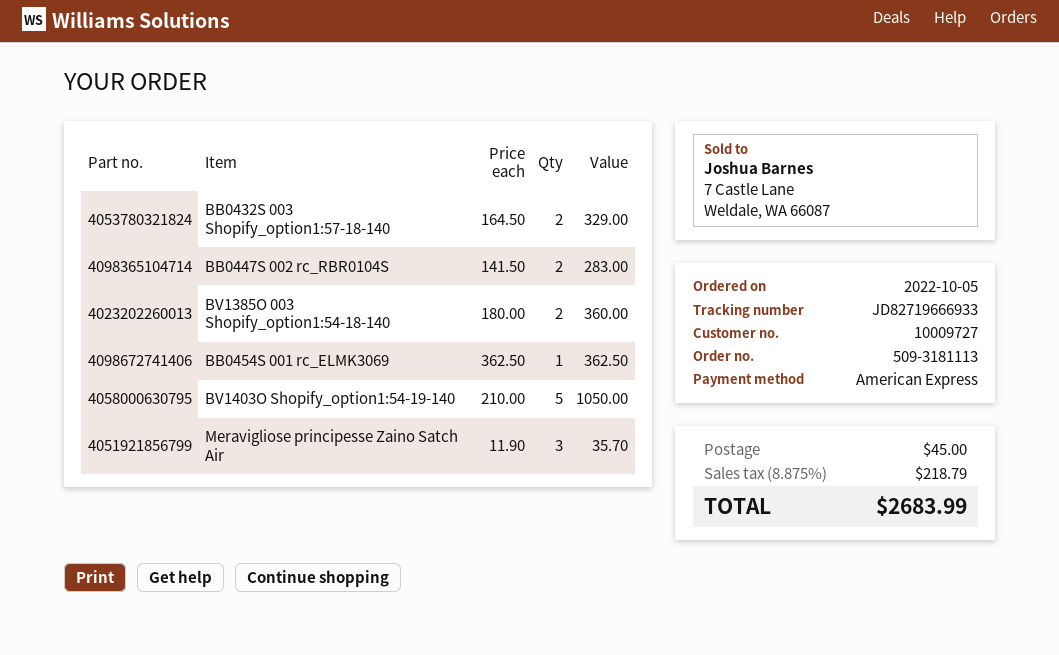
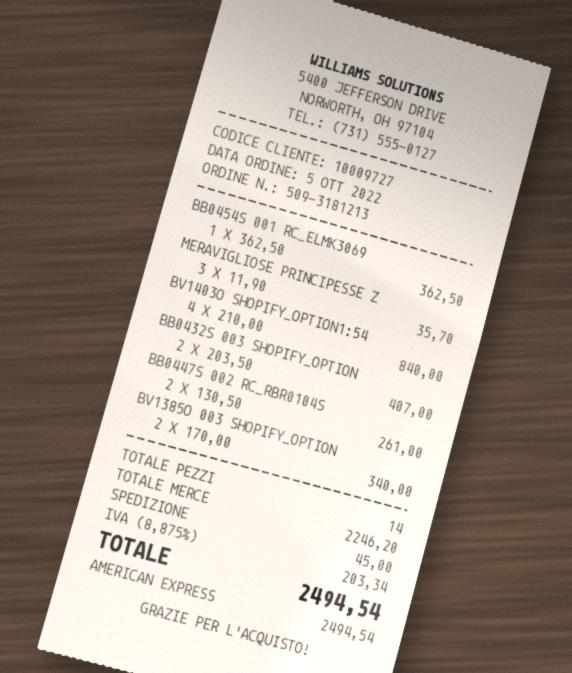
order number: 509-3181113 -> 509-3181213
BB0432S 003 Shopify_option1:57-18-140: 2 x 164.50 = 329.00 -> 2 x 203.50 = 407.00
BB0447S 002 rc_RBR0104S: 2 x 141.50 = 283.00 -> 2 x 130.50 = 261.00
BV1385O 003 Shopify_option1:54-18-140: 2 x 180.00 = 360.00 -> 2 x 170.00 = 340.00
BV1403O Shopify_option1:54-19-140: 5 x 210.00 = 1050.00 -> 4 x 210.00 = 840.00
tax: 8.875% = 218.79 -> 8.875% = 203.34
total: 2683.99 -> 2494.54

